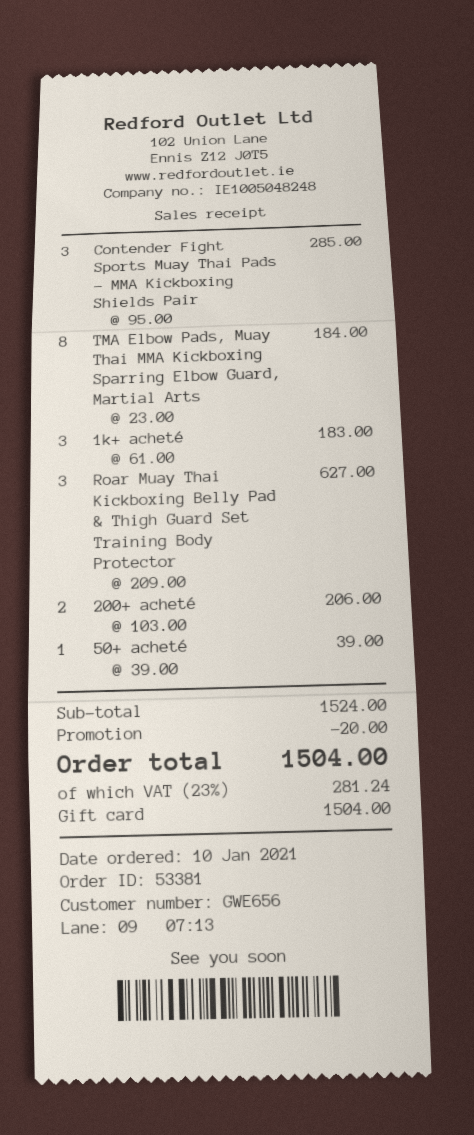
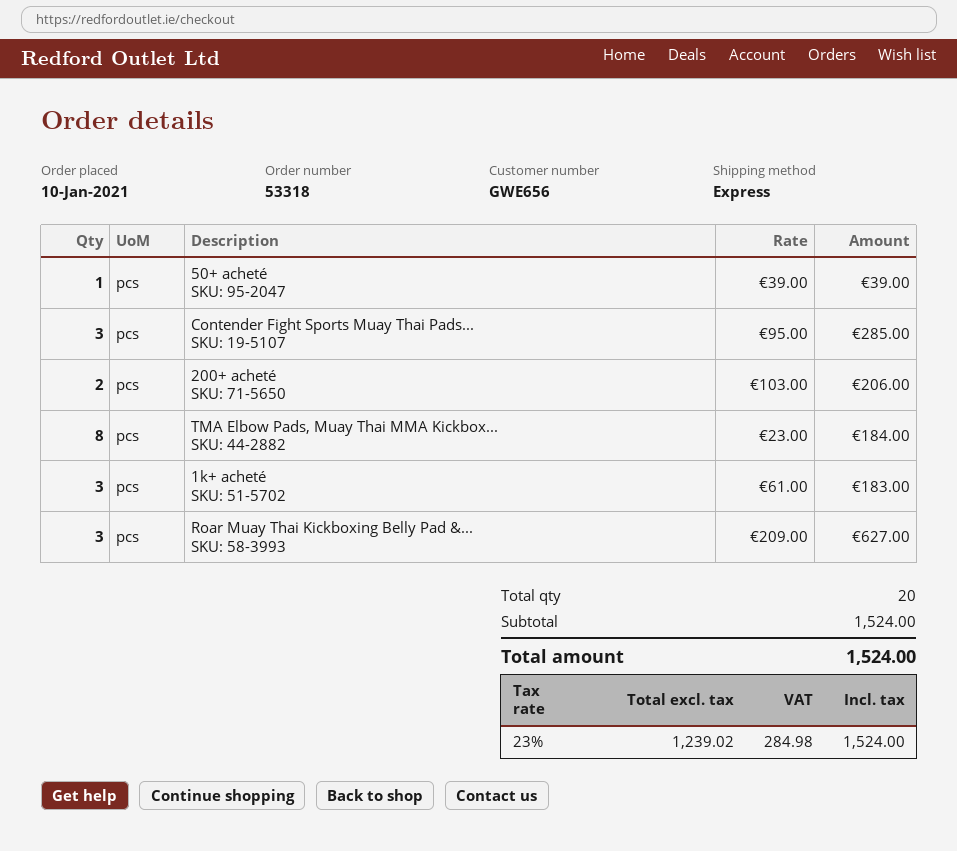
order number: 53381 -> 53318
discount: 20.00 -> none
tax: 23% = 281.24 -> 23% = 284.98
total: 1504.00 -> 1524.00

